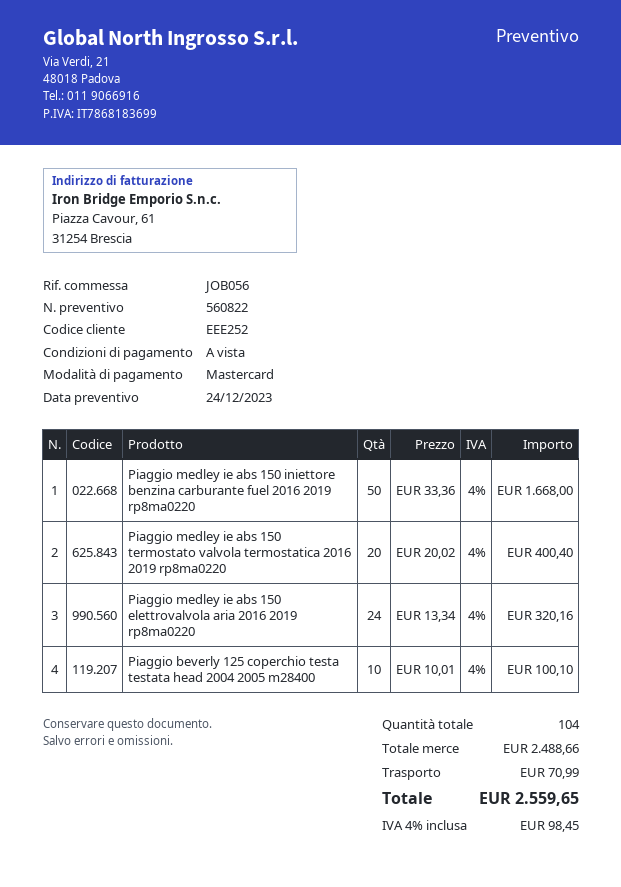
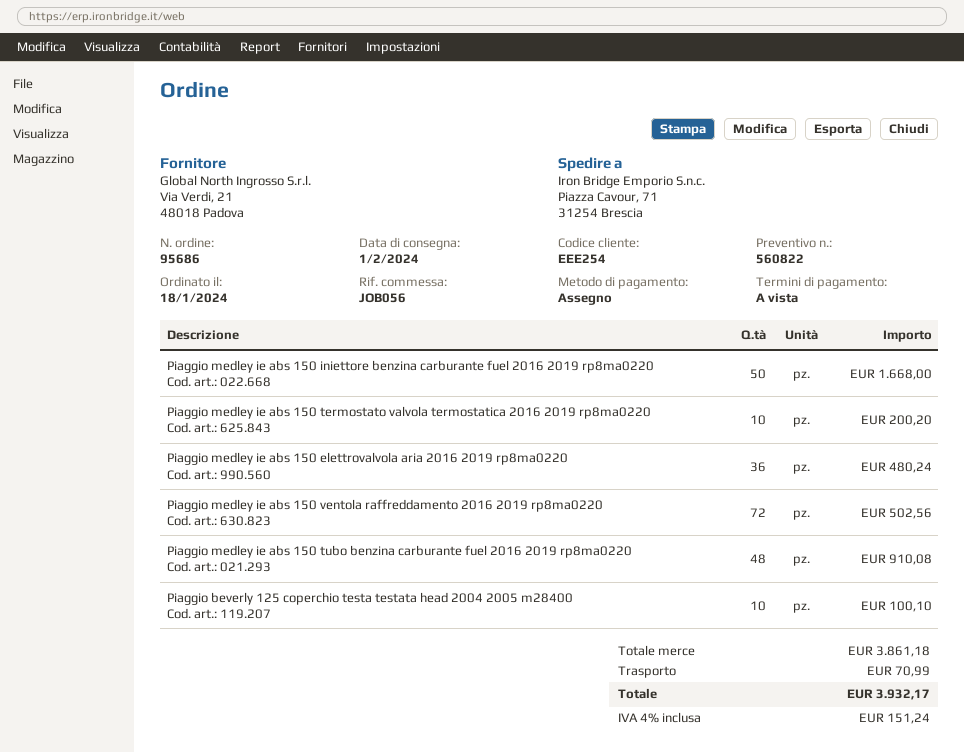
customer number: EEE252 -> EEE254
payment method: Mastercard -> cheque
Piaggio medley ie abs 150 termostato valvola termostatica 2016 2019 rp8ma0220: 20 for 400.40 -> 10 for 200.20
Piaggio medley ie abs 150 elettrovalvola aria 2016 2019 rp8ma0220: 24 for 320.16 -> 36 for 480.24
Piaggio medley ie abs 150 ventola raffreddamento 2016 2019 rp8ma0220: none -> 72 for 502.56
Piaggio medley ie abs 150 tubo benzina carburante fuel 2016 2019 rp8ma0220: none -> 48 for 910.08
subtotal: 2488.66 -> 3861.18
tax: 4% = 98.45 -> 4% = 151.24
total: 2559.65 -> 3932.17

